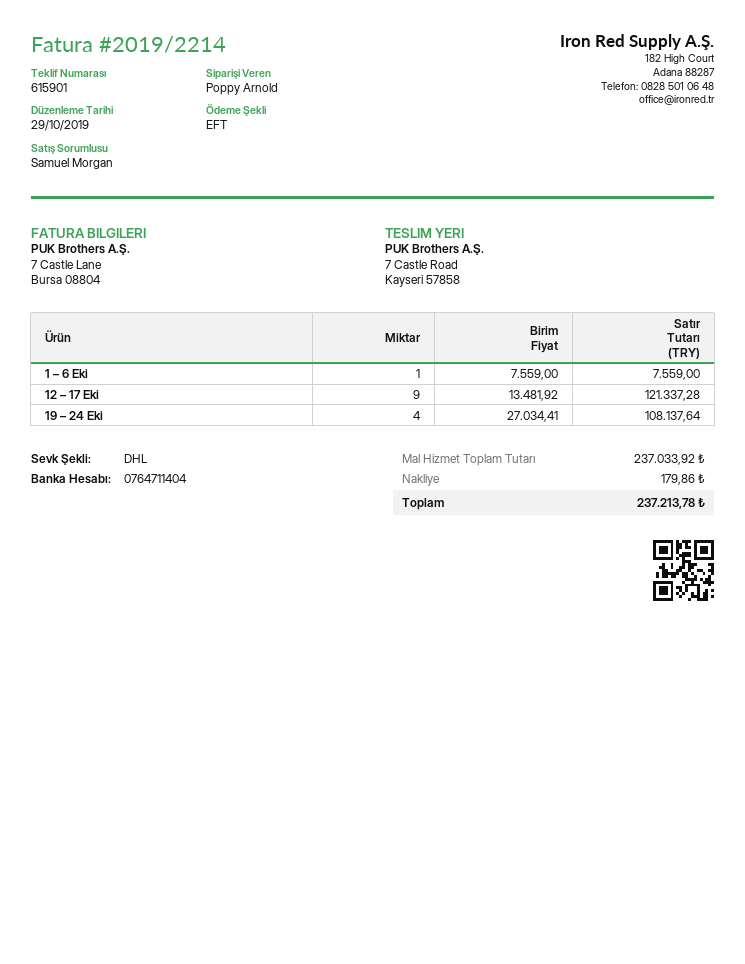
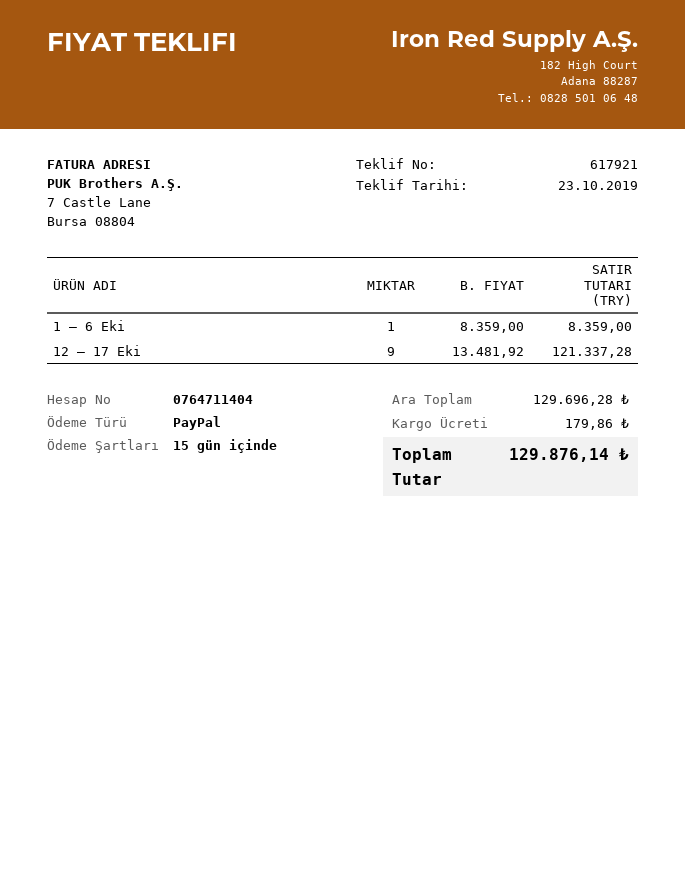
quote number: 615901 -> 617921
payment method: bank transfer -> PayPal
1 – 6 Eki: 1 x 7559.00 = 7559.00 -> 1 x 8359.00 = 8359.00
19 – 24 Eki: 4 x 27034.41 = 108137.64 -> none
subtotal: 237033.92 -> 129696.28
total: 237213.78 -> 129876.14

